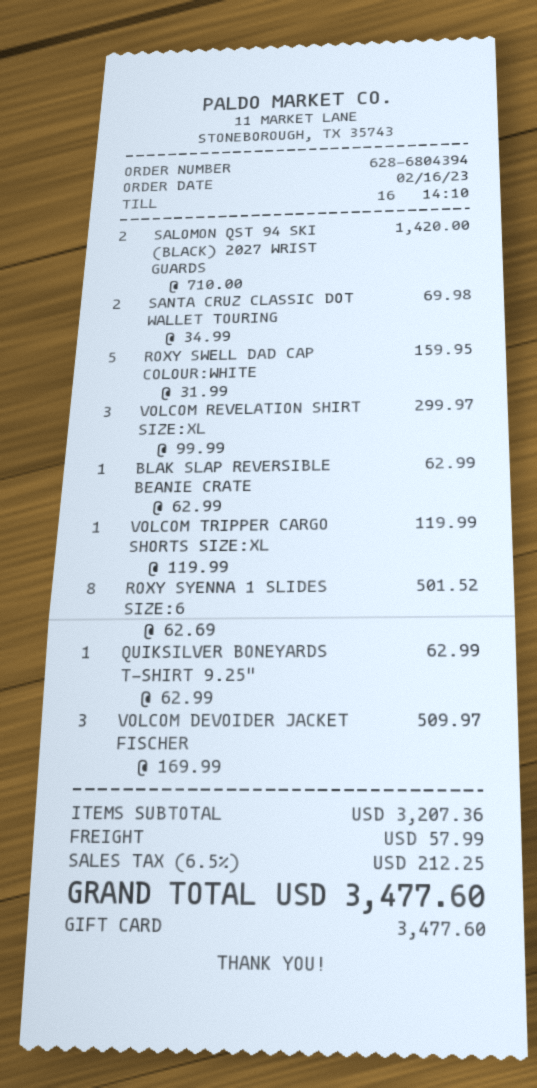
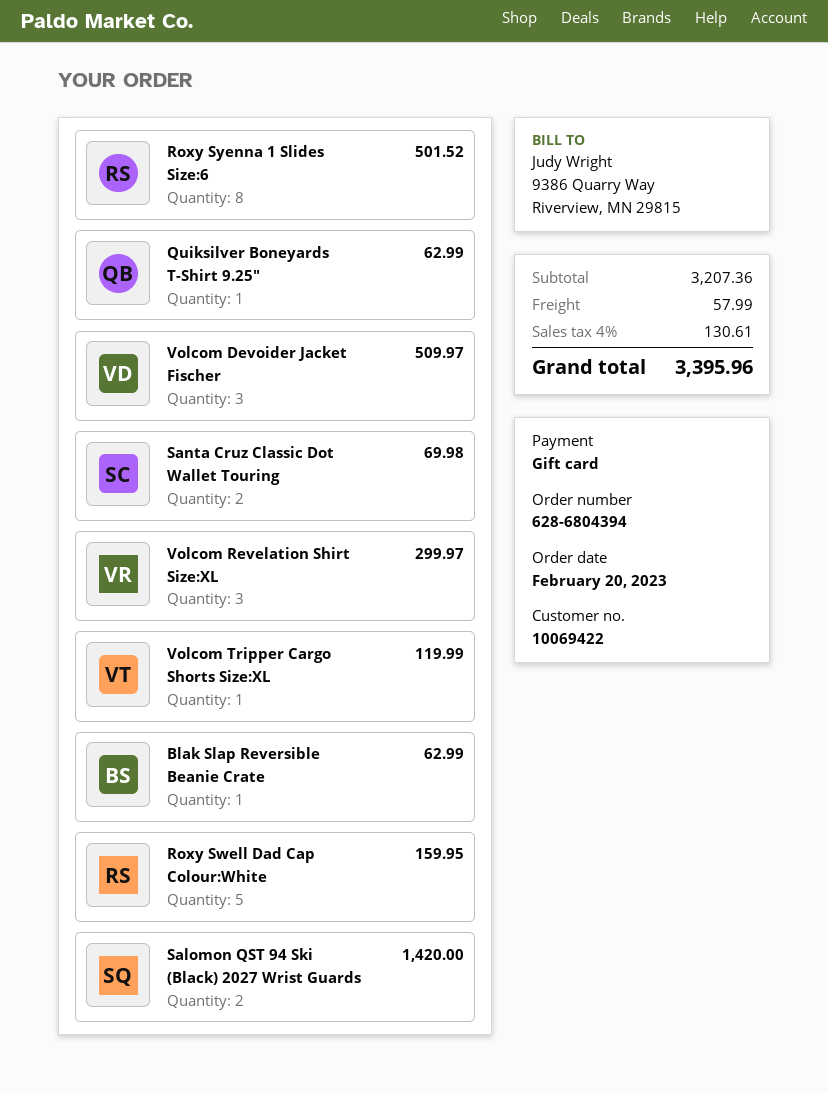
order date: 2023-02-16 -> 2023-02-20
tax: 6.5% = 212.25 -> 4% = 130.61
total: 3477.60 -> 3395.96

